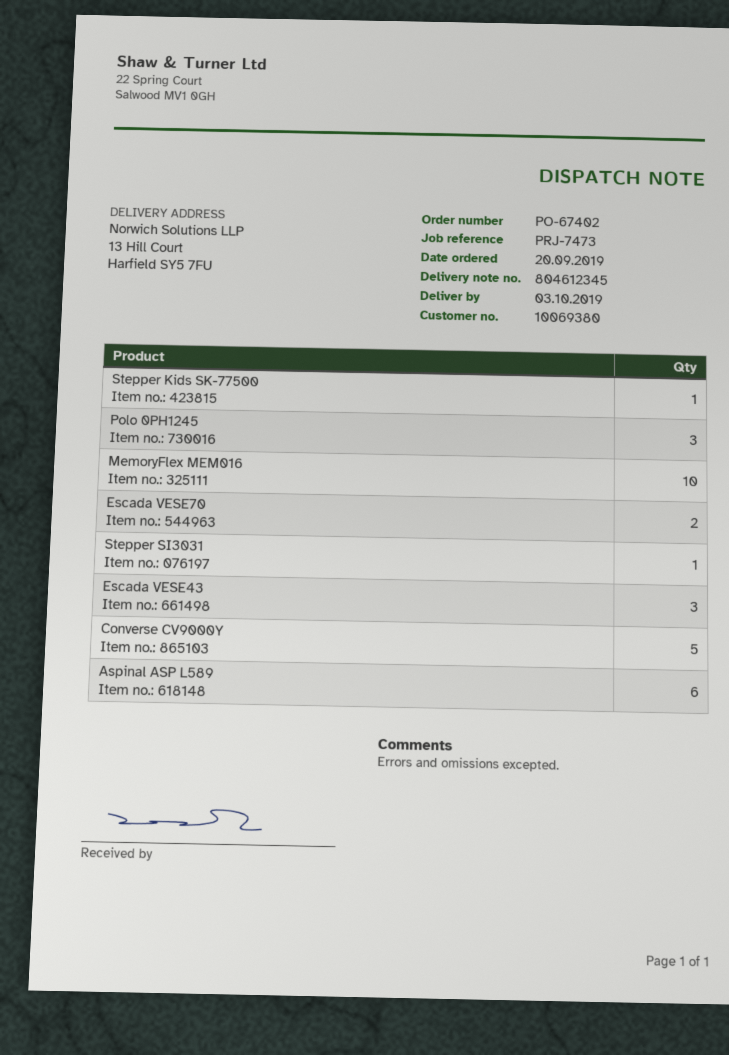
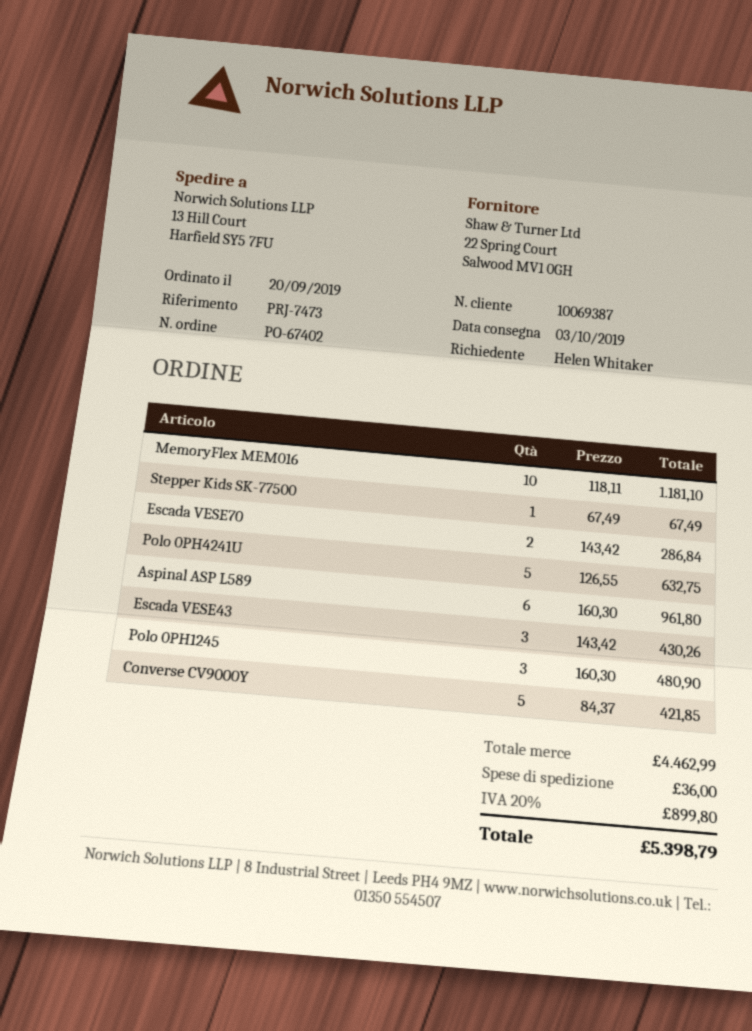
customer number: 10069380 -> 10069387
Stepper SI3031: 1 -> none
Polo 0PH4241U: none -> 5

